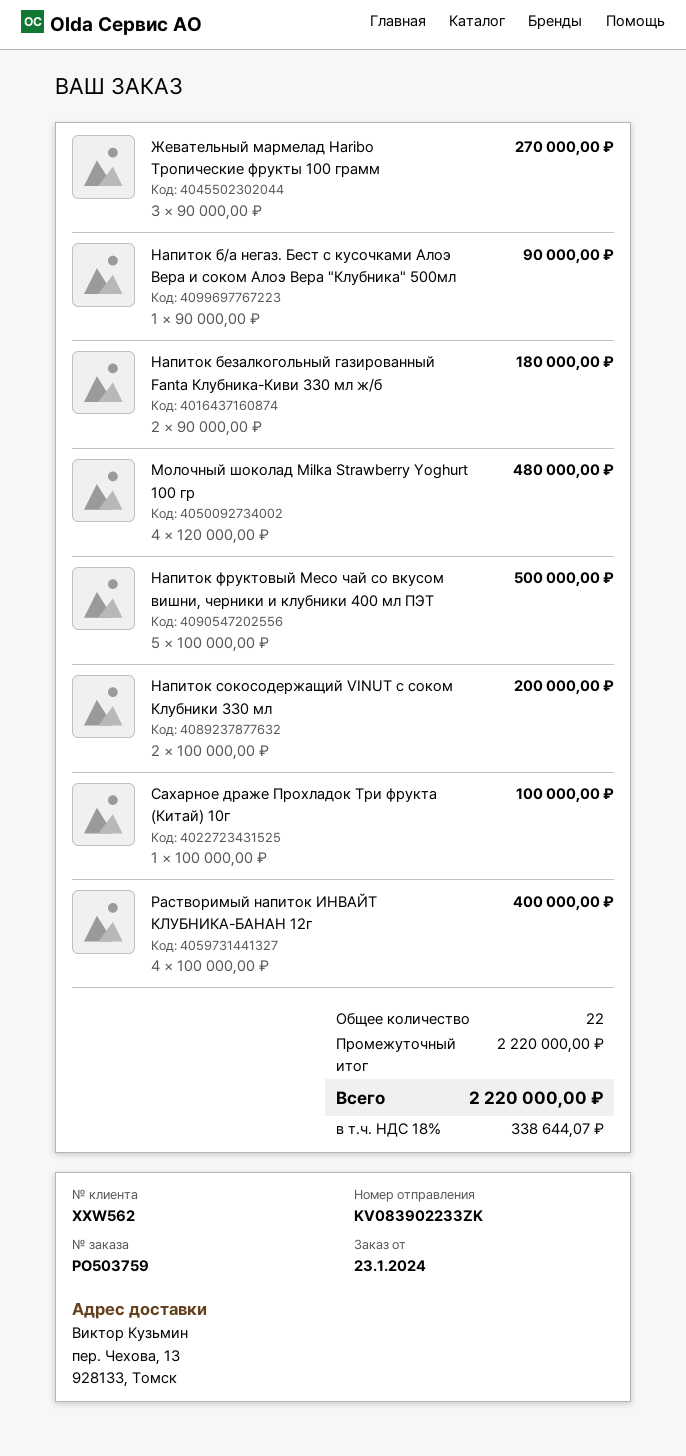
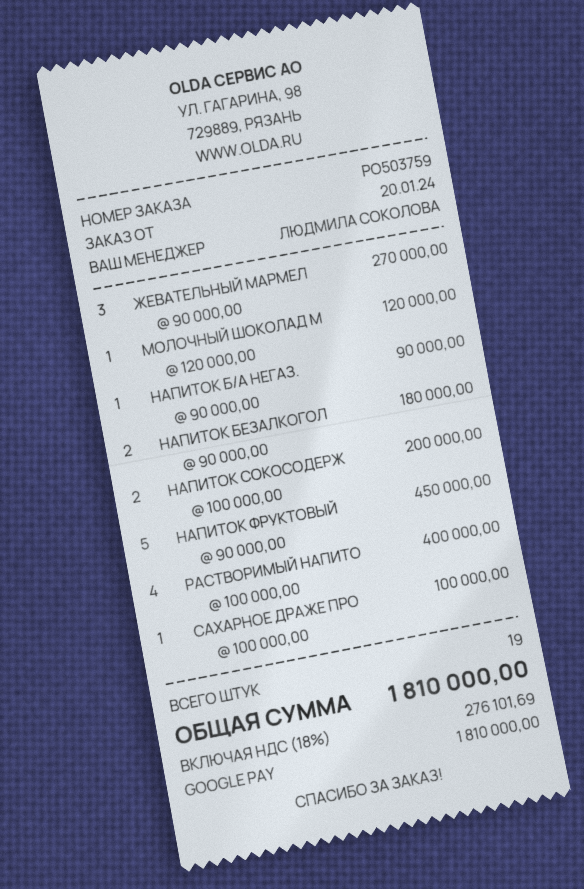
order date: 2024-01-23 -> 2024-01-20
Молочный шоколад Milka Strawberry Yoghurt 100 гр: 4 x 120000.00 = 480000.00 -> 1 x 120000.00 = 120000.00
Напиток фруктовый Meco чай со вкусом вишни, черники и клубники 400 мл ПЭТ: 5 x 100000.00 = 500000.00 -> 5 x 90000.00 = 450000.00
total quantity: 22 -> 19
tax: 18% = 338644.07 -> 18% = 276101.69
total: 2220000.00 -> 1810000.00

